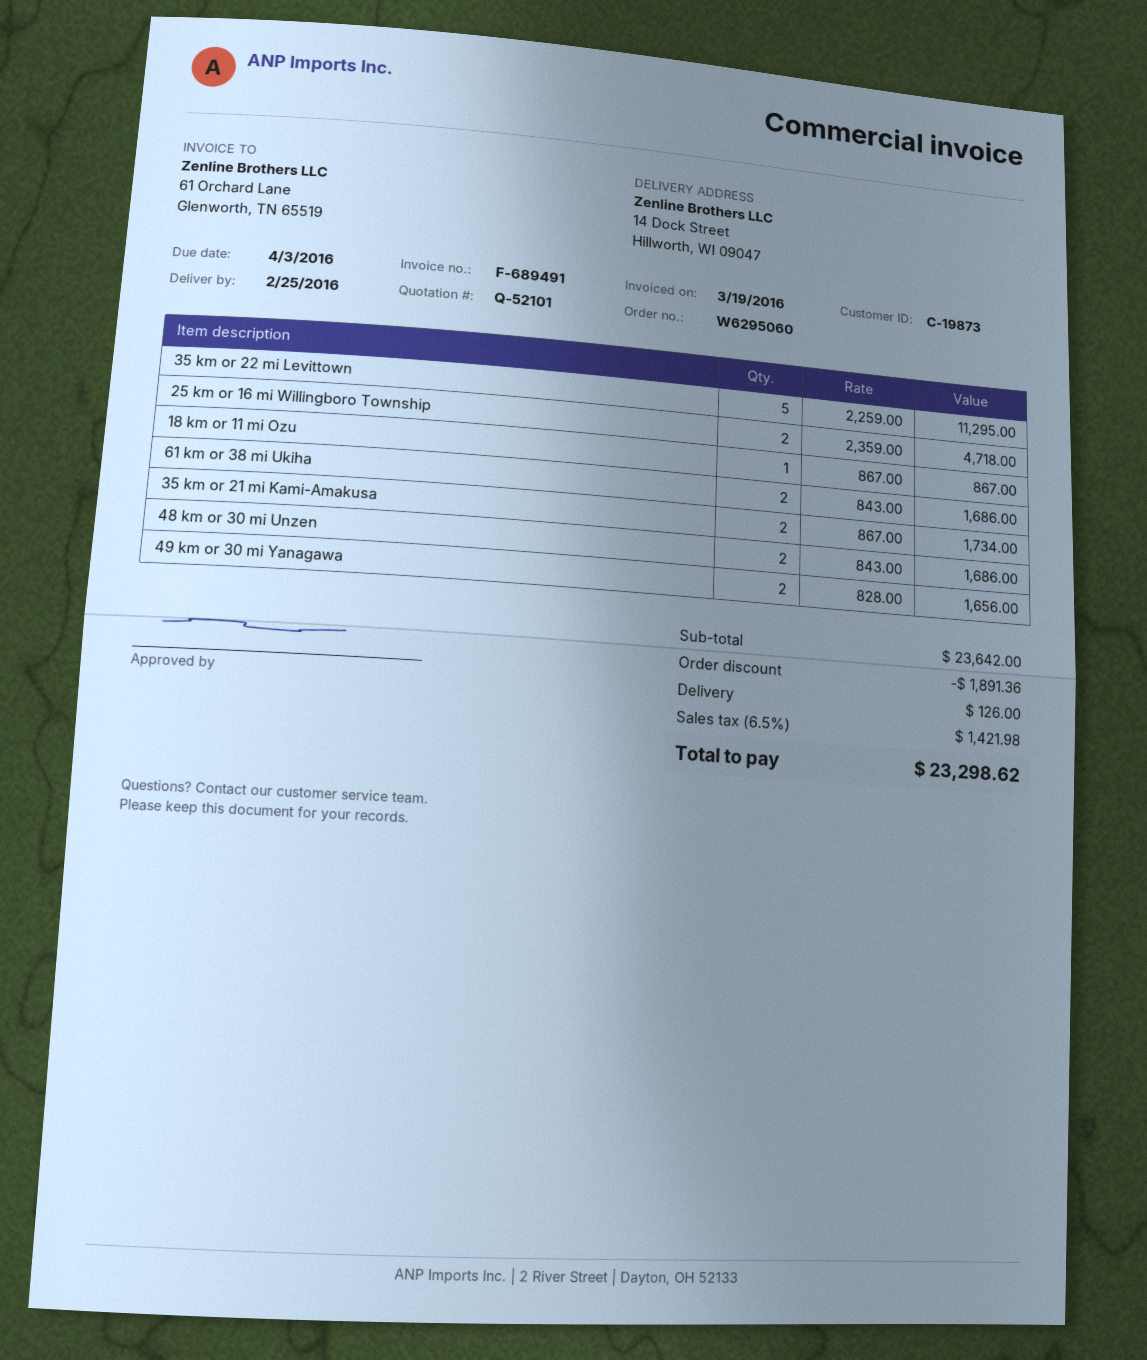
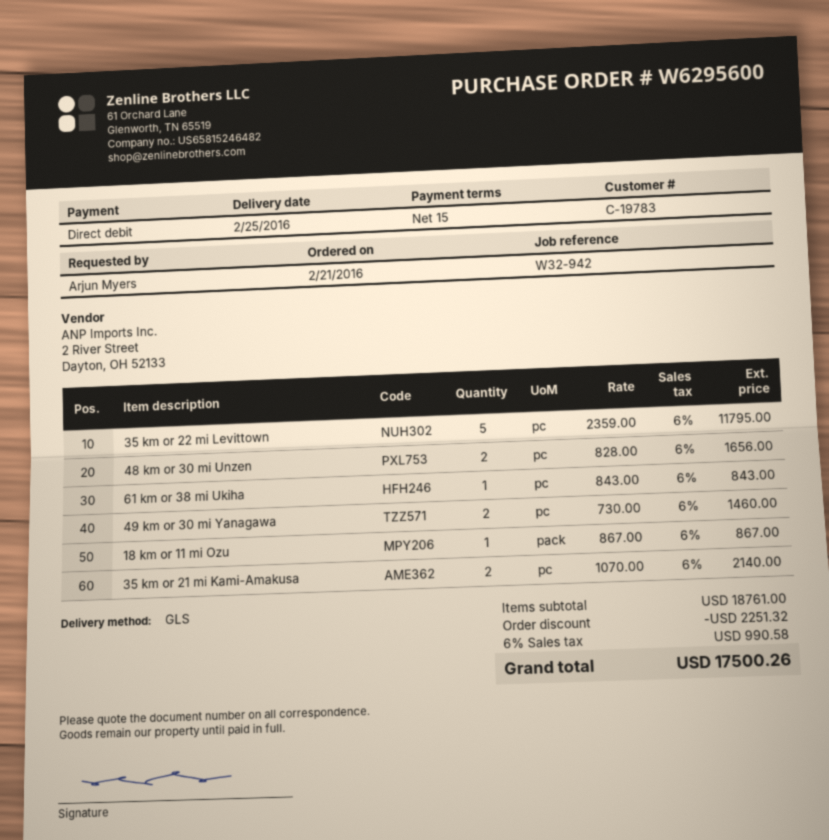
order number: W6295060 -> W6295600
customer number: C-19873 -> C-19783
35 km or 22 mi Levittown: 5 x 2259.00 = 11295.00 -> 5 x 2359.00 = 11795.00
25 km or 16 mi Willingboro Township: 2 x 2359.00 = 4718.00 -> none
61 km or 38 mi Ukiha: 2 x 843.00 = 1686.00 -> 1 x 843.00 = 843.00
35 km or 21 mi Kami-Amakusa: 2 x 867.00 = 1734.00 -> 2 x 1070.00 = 2140.00
48 km or 30 mi Unzen: 2 x 843.00 = 1686.00 -> 2 x 828.00 = 1656.00
49 km or 30 mi Yanagawa: 2 x 828.00 = 1656.00 -> 2 x 730.00 = 1460.00
subtotal: 23642.00 -> 18761.00
discount: 1891.36 -> 2251.32
shipping: 126.00 -> none
tax: 6.5% = 1421.98 -> 6% = 990.58
total: 23298.62 -> 17500.26

